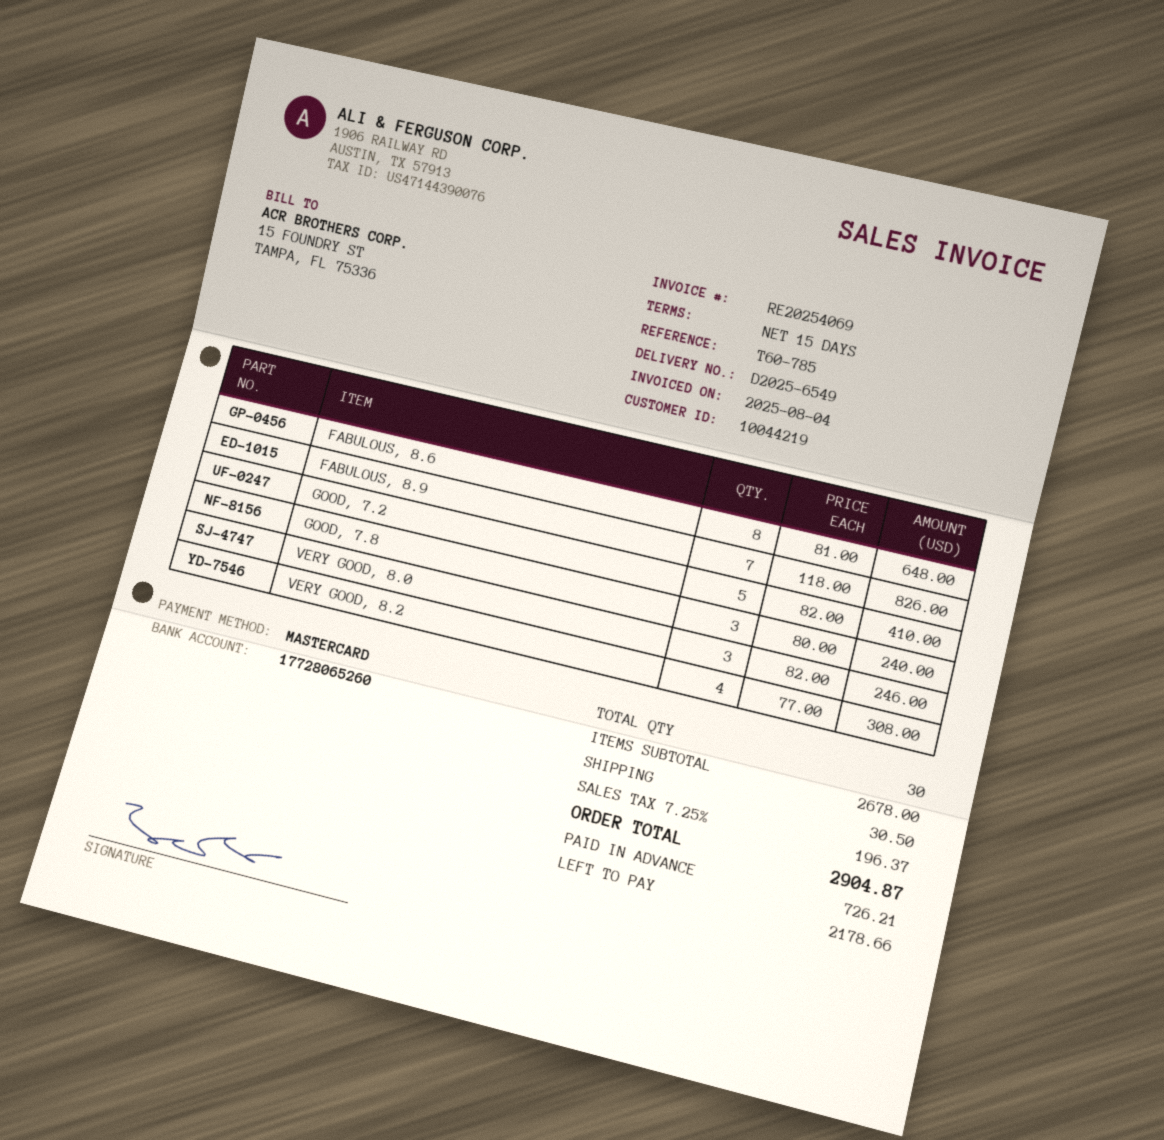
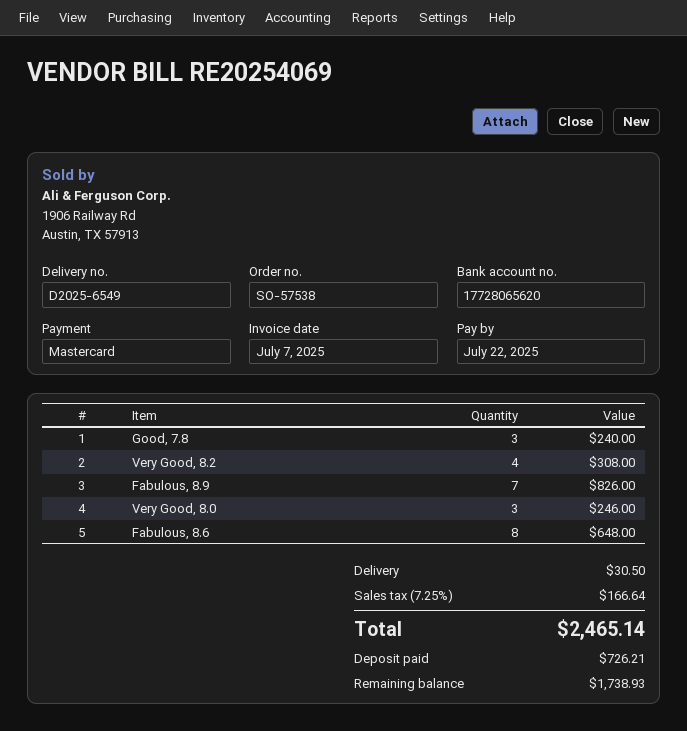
invoice date: 2025-08-04 -> 2025-07-07
bank account: 17728065260 -> 17728065620
GOOD, 7.2: 5 for 410.00 -> none
tax: 7.25% = 196.37 -> 7.25% = 166.64
total: 2904.87 -> 2465.14
balance: 2178.66 -> 1738.93

